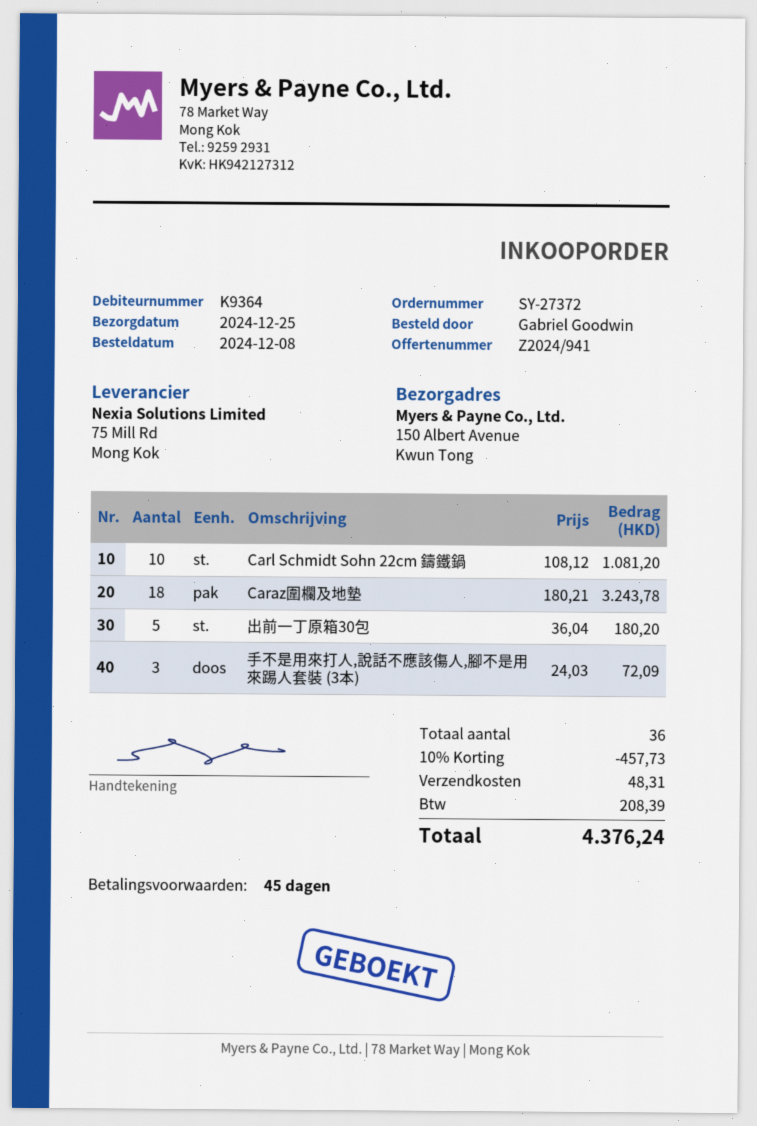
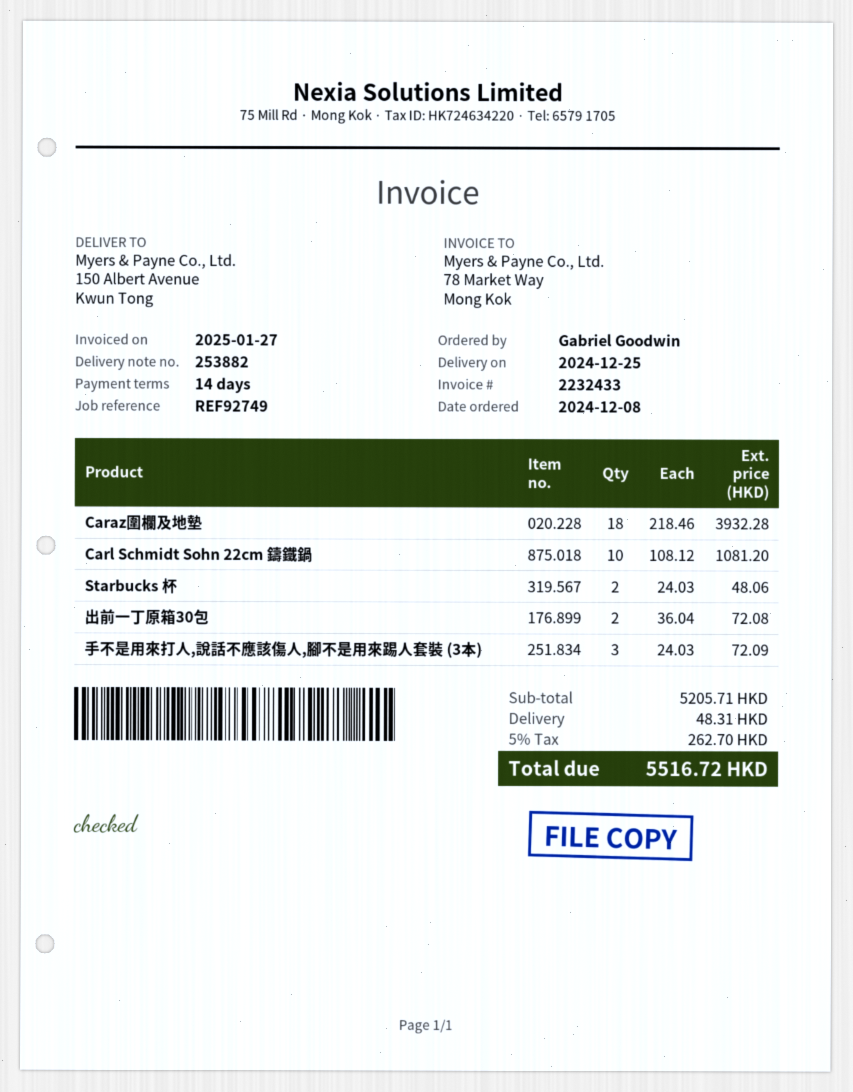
payment terms: 45 days -> 14 days
Caraz圍欄及地墊: 18 x 180.21 = 3243.78 -> 18 x 218.46 = 3932.28
出前一丁原箱30包: 5 x 36.04 = 180.20 -> 2 x 36.04 = 72.08
Starbucks 杯: none -> 2 x 24.03 = 48.06
discount: 10% = 457.73 -> none
tax: 208.39 -> 262.70
total: 4376.24 -> 5516.72

